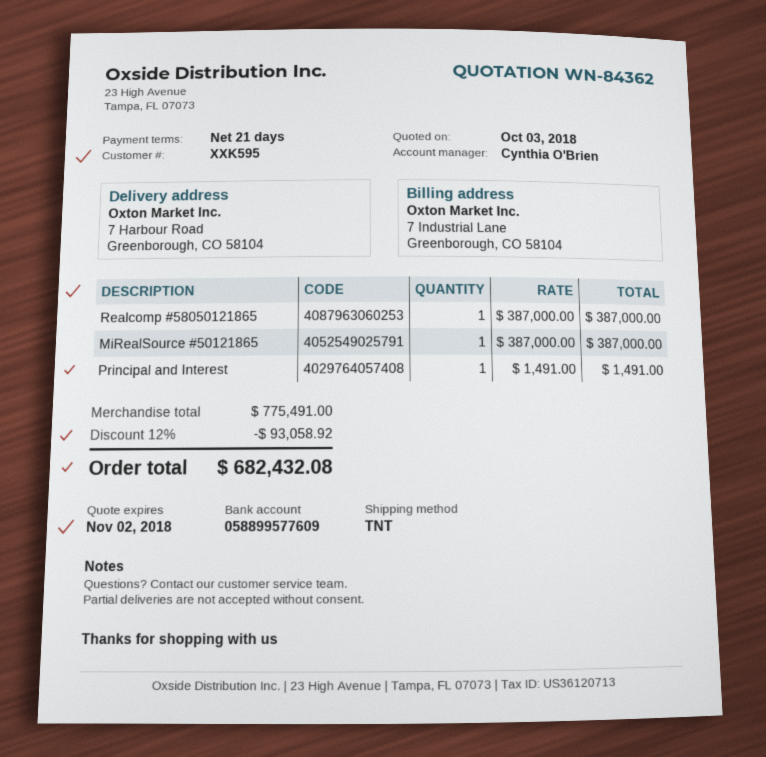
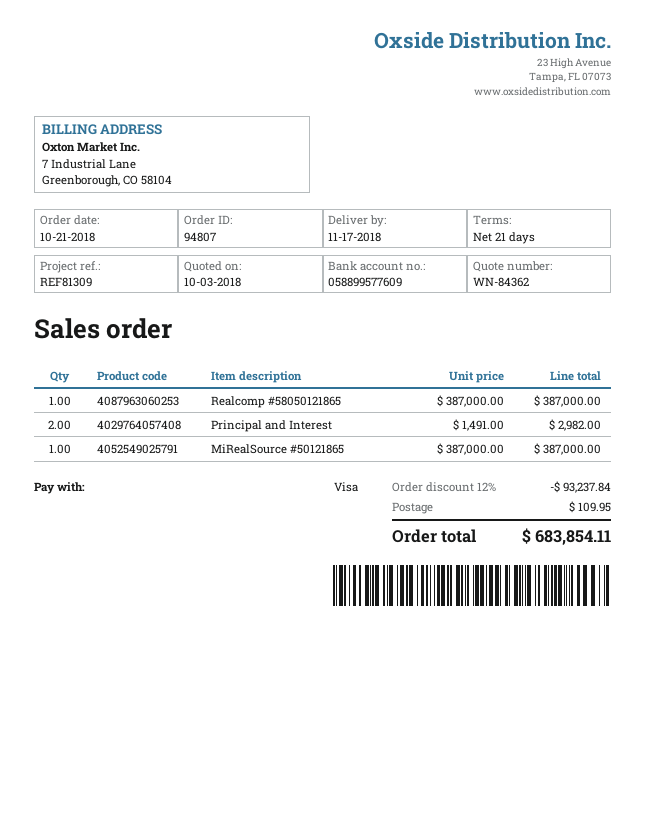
Principal and Interest: 1 x 1491.00 = 1491.00 -> 2 x 1491.00 = 2982.00
discount: 12% = 93058.92 -> 12% = 93237.84
shipping: none -> 109.95
total: 682432.08 -> 683854.11

